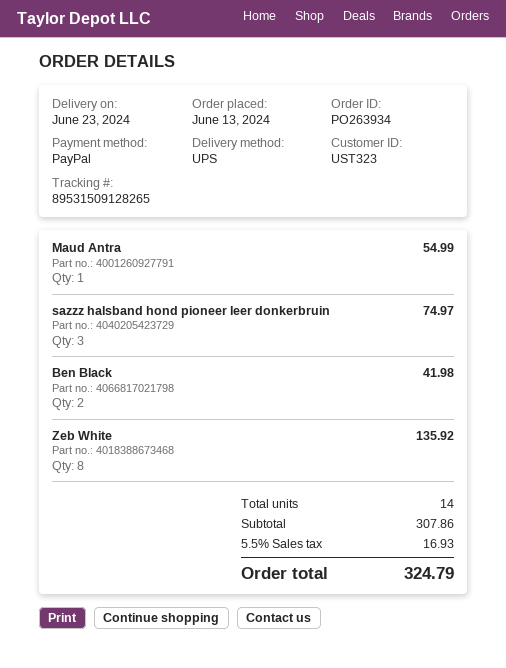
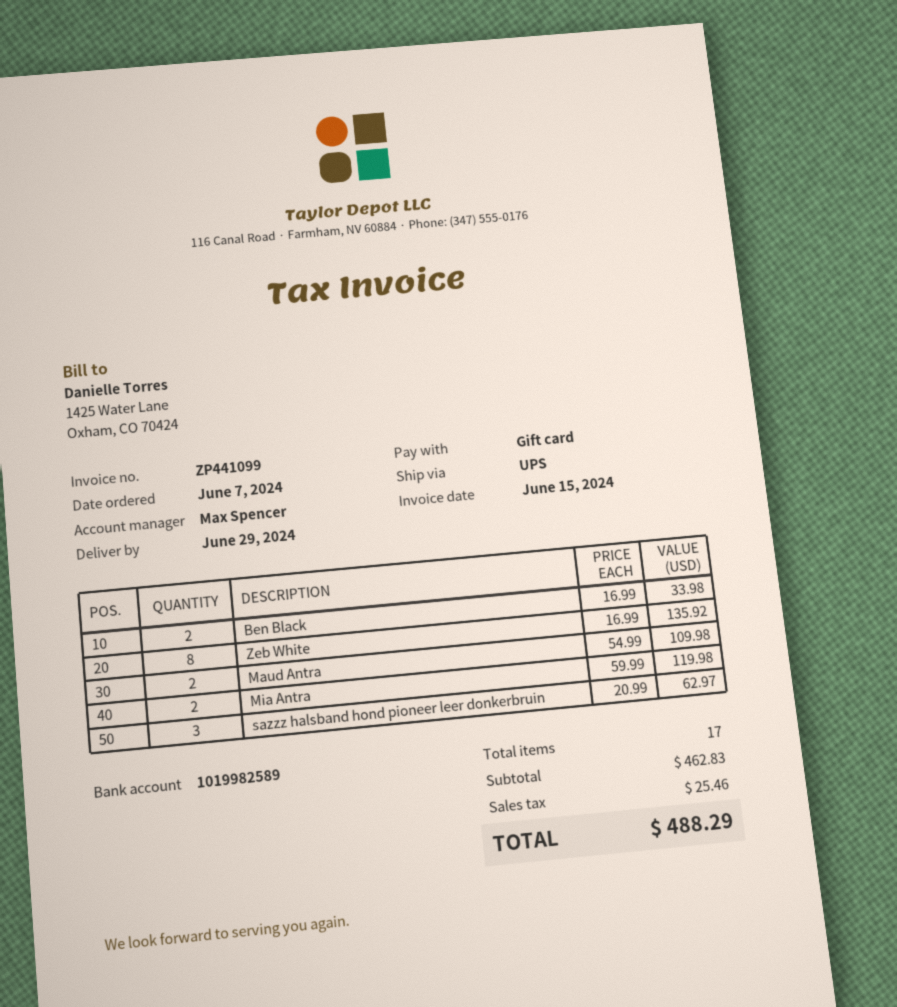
order date: 2024-06-13 -> 2024-06-07
delivery date: 2024-06-23 -> 2024-06-29
payment method: PayPal -> gift card
Maud Antra: 1 for 54.99 -> 2 for 109.98
sazzz halsband hond pioneer leer donkerbruin: 3 for 74.97 -> 3 for 62.97
Ben Black: 2 for 41.98 -> 2 for 33.98
Mia Antra: none -> 2 for 119.98
total quantity: 14 -> 17
subtotal: 307.86 -> 462.83
tax: 16.93 -> 25.46
total: 324.79 -> 488.29

